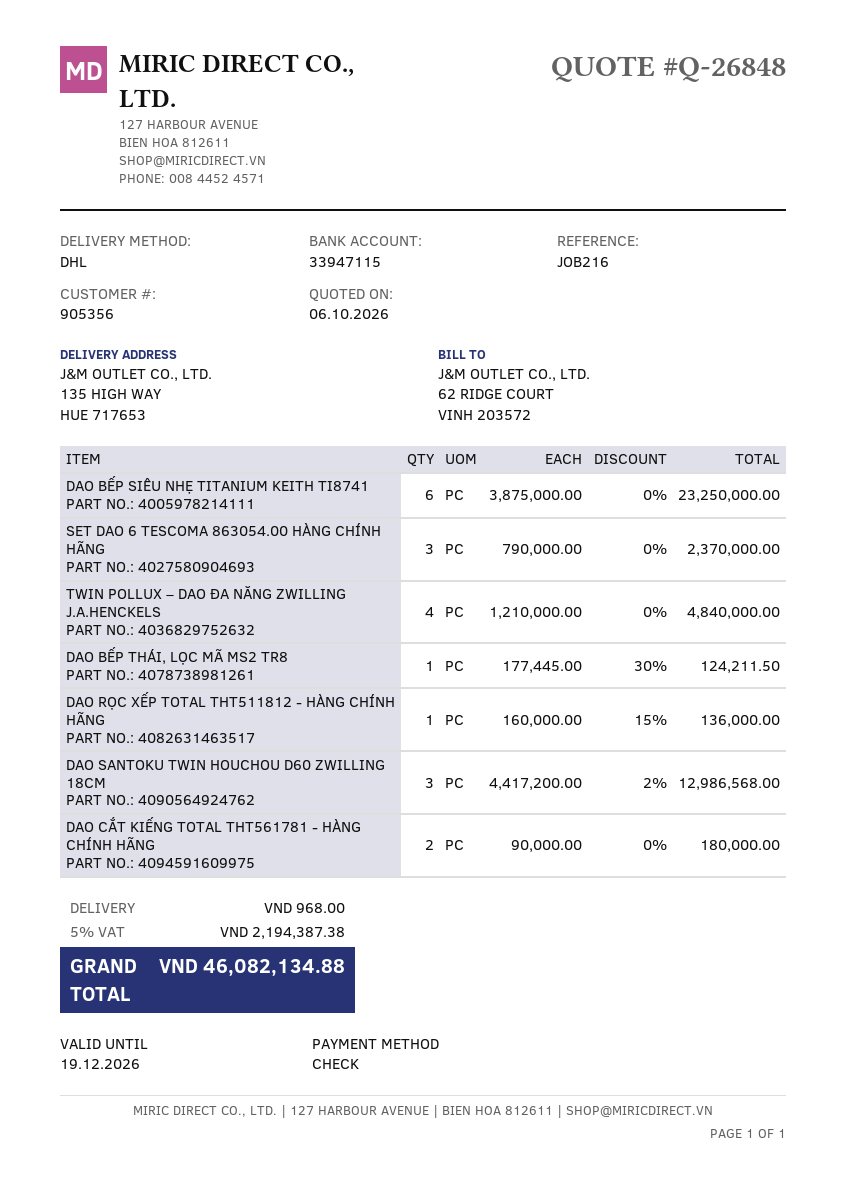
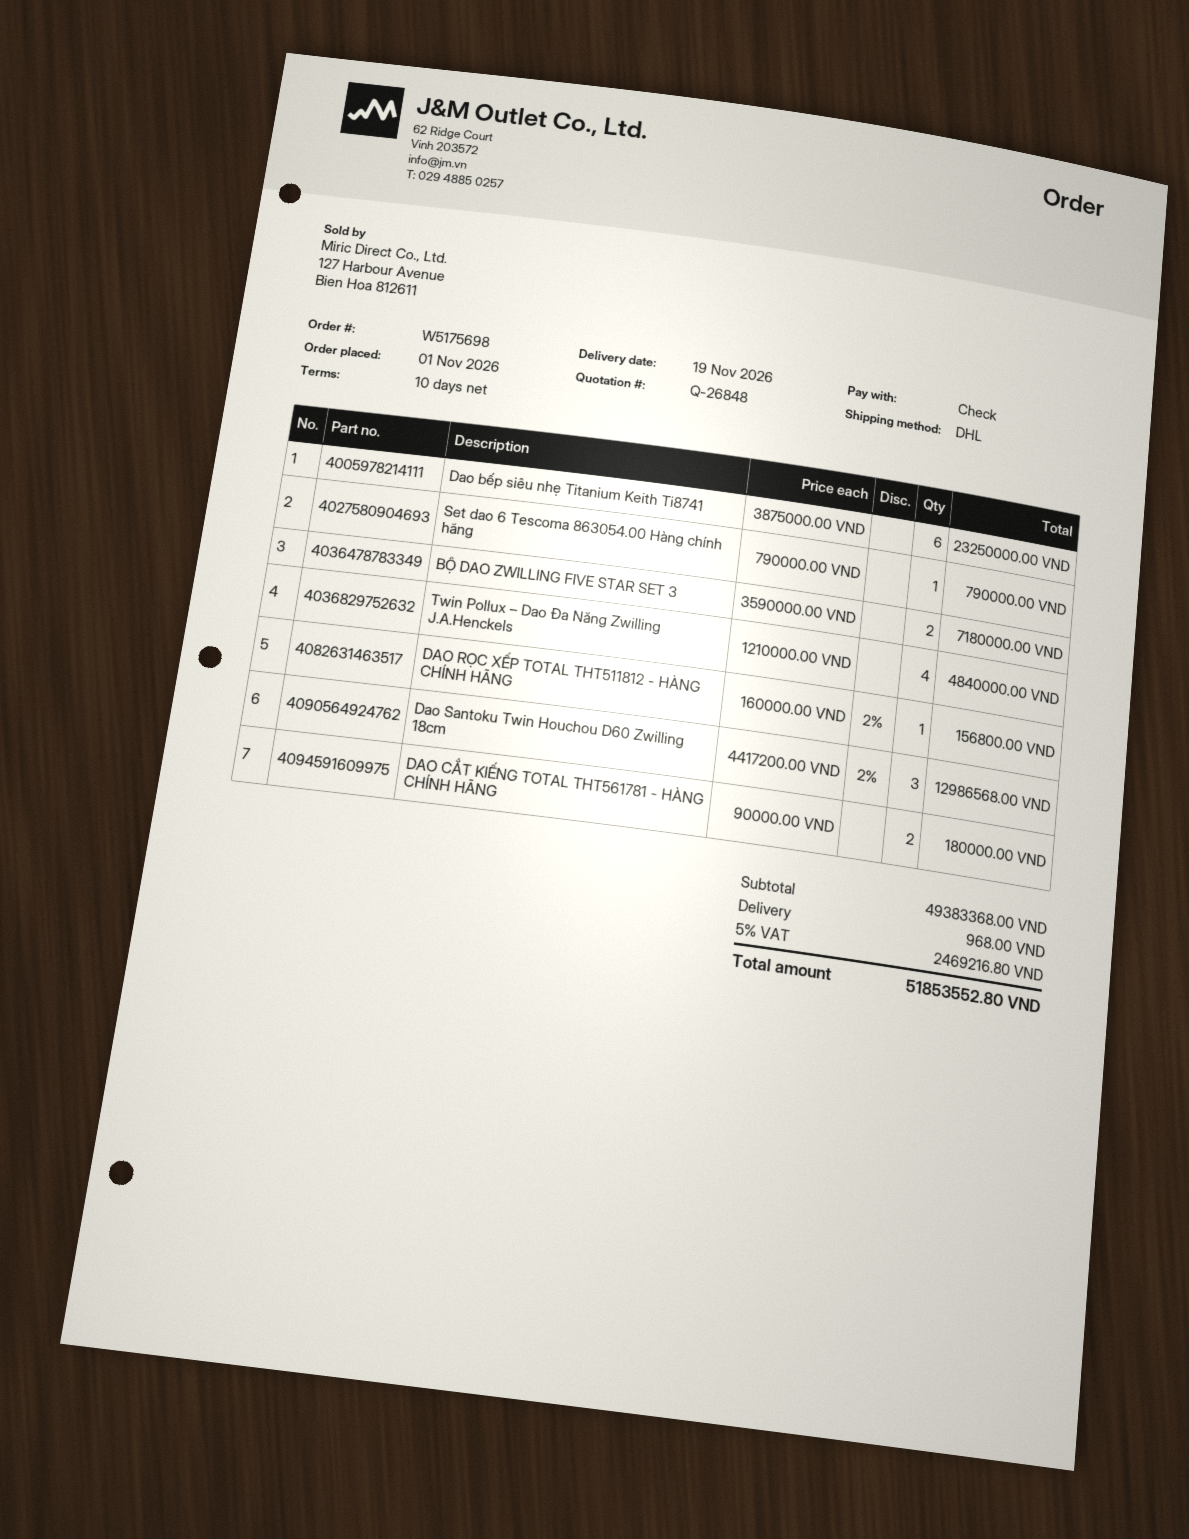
SET DAO 6 TESCOMA 863054.00 HÀNG CHÍNH HÃNG: 3 x 790000.00 = 2370000.00 -> 1 x 790000.00 = 790000.00
DAO BẾP THÁI, LỌC MÃ MS2 TR8: 1 x 177445.00 - 30% = 124211.50 -> none
DAO RỌC XẾP TOTAL THT511812 - HÀNG CHÍNH HÃNG: 1 x 160000.00 - 15% = 136000.00 -> 1 x 160000.00 - 2% = 156800.00
BỘ DAO ZWILLING FIVE STAR SET 3: none -> 2 x 3590000.00 = 7180000.00
tax: 5% = 2194387.38 -> 5% = 2469216.80
total: 46082134.88 -> 51853552.80

